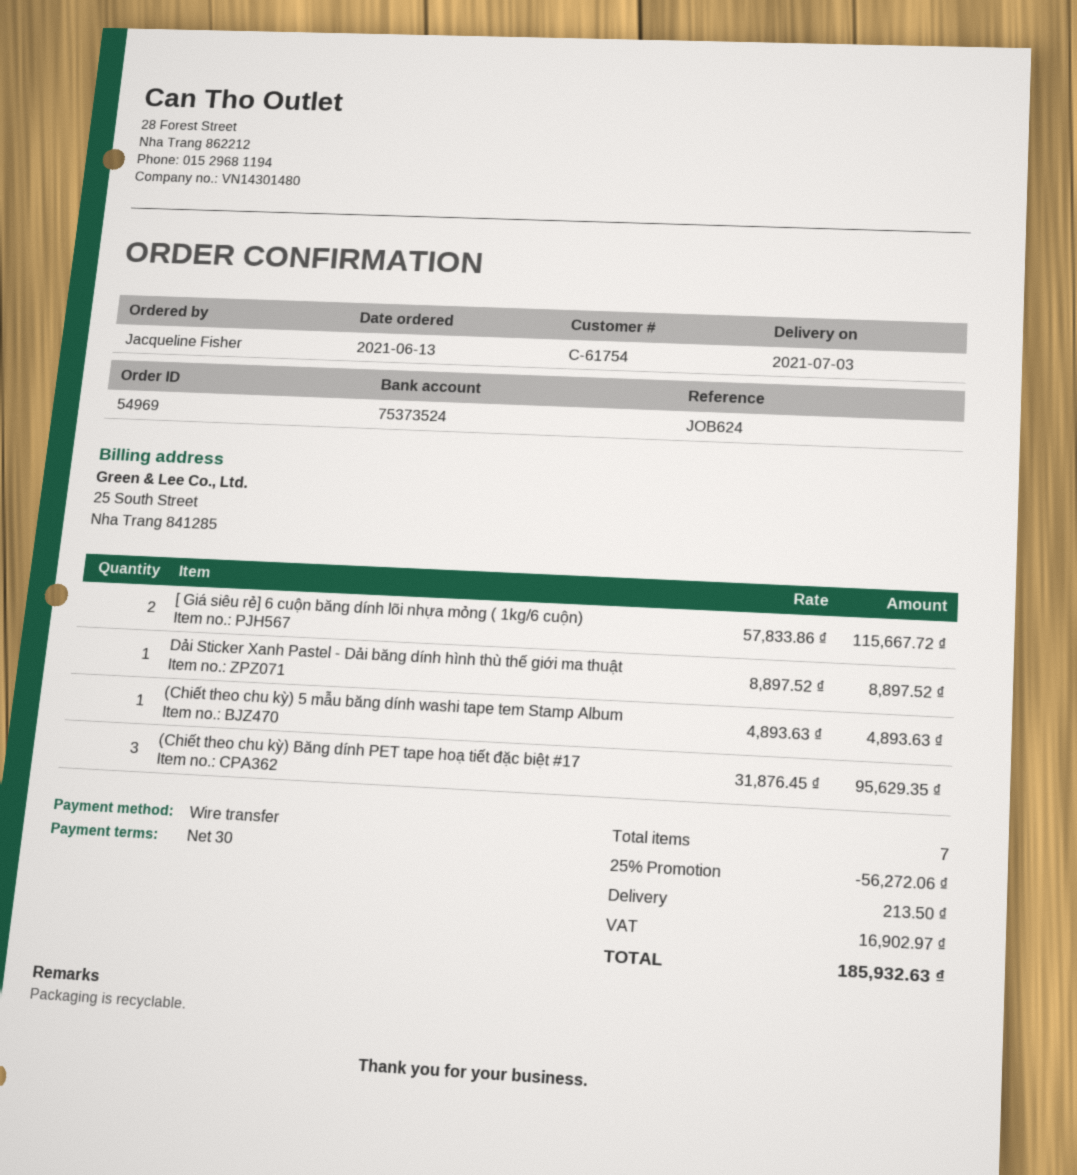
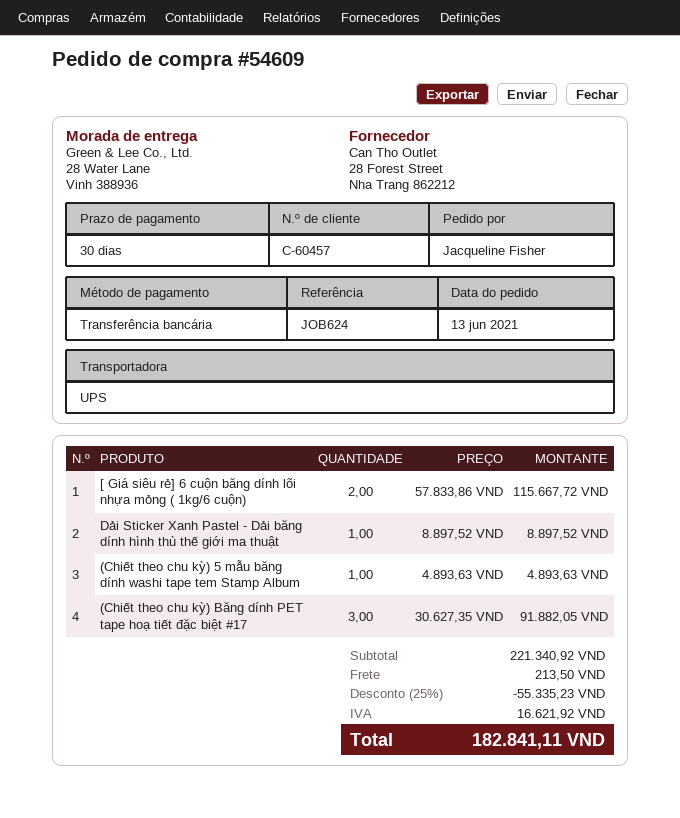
order number: 54969 -> 54609
customer number: C-61754 -> C-60457
(Chiết theo chu kỳ) Băng dính PET tape hoạ tiết đặc biệt #17: 3 x 31876.45 = 95629.35 -> 3 x 30627.35 = 91882.05
discount: 25% = 56272.06 -> 25% = 55335.23
tax: 16902.97 -> 16621.92
total: 185932.63 -> 182841.11

